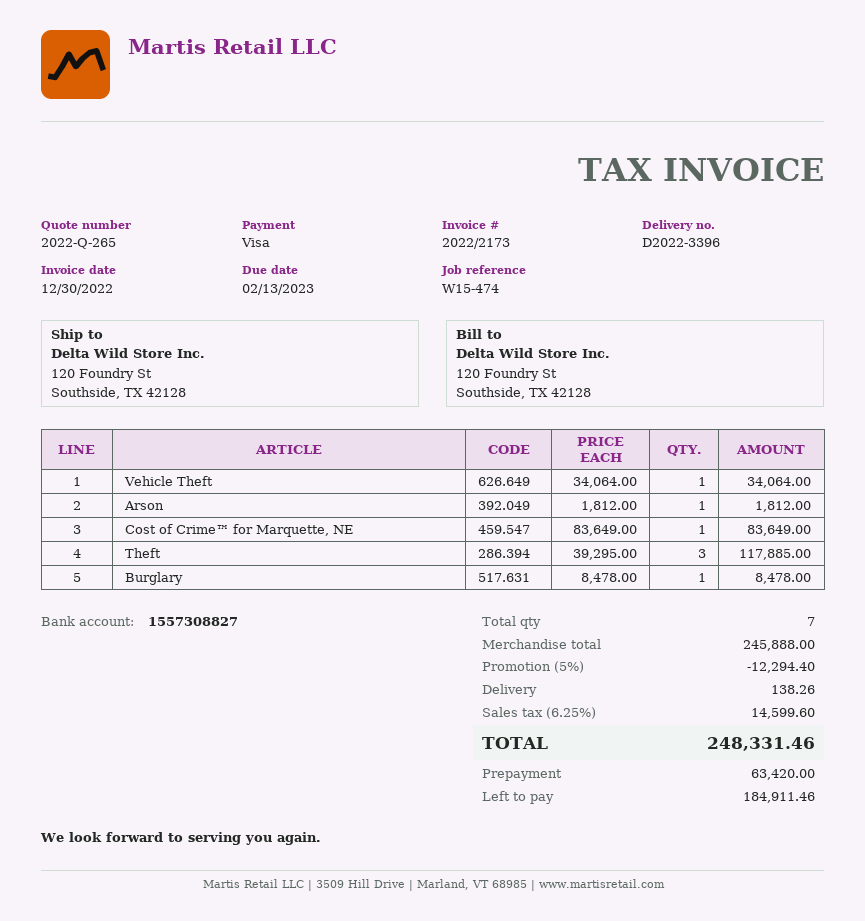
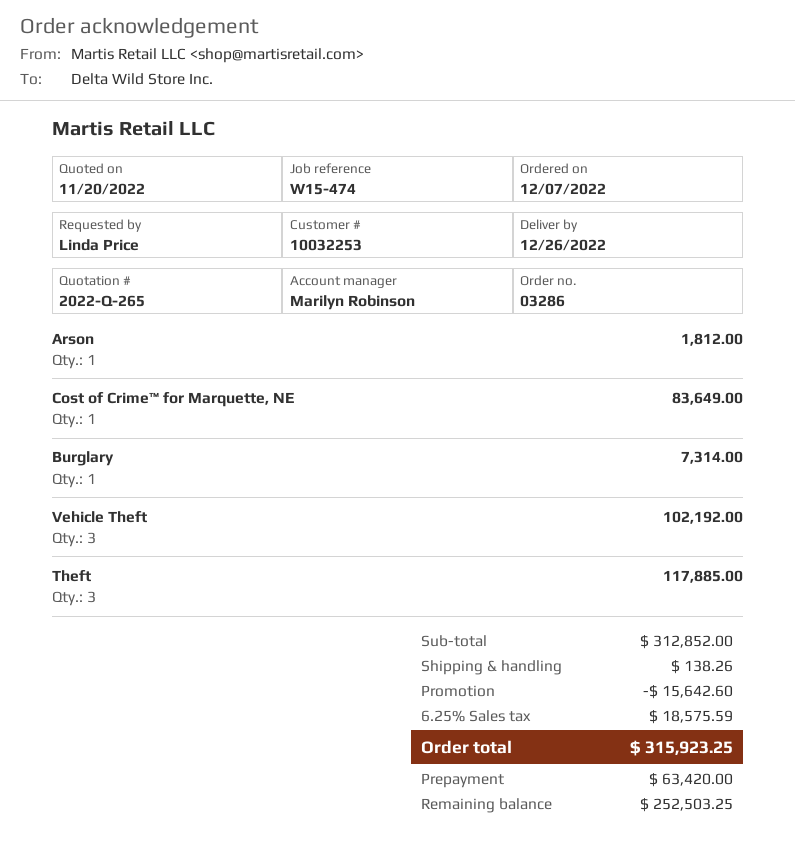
Vehicle Theft: 1 for 34064.00 -> 3 for 102192.00
Burglary: 1 for 8478.00 -> 1 for 7314.00
subtotal: 245888.00 -> 312852.00
discount: 12294.40 -> 15642.60
tax: 6.25% = 14599.60 -> 6.25% = 18575.59
total: 248331.46 -> 315923.25
balance: 184911.46 -> 252503.25

